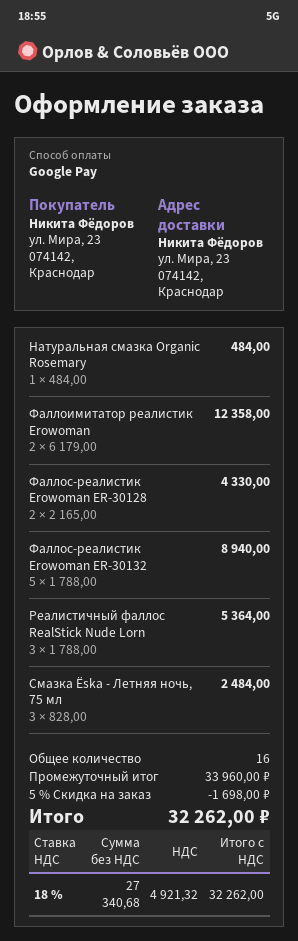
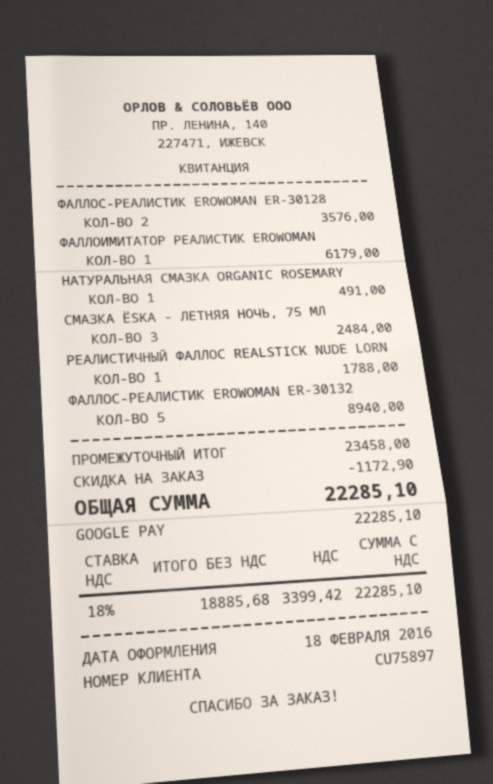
Натуральная смазка Organic Rosemary: 1 for 484.00 -> 1 for 491.00
Фаллоимитатор реалистик Erowoman: 2 for 12358.00 -> 1 for 6179.00
Фаллос-реалистик Erowoman ER-30128: 2 for 4330.00 -> 2 for 3576.00
Реалистичный фаллос RealStick Nude Lorn: 3 for 5364.00 -> 1 for 1788.00
subtotal: 33960.00 -> 23458.00
discount: 1698.00 -> 1172.90
net: 27340.68 -> 18885.68
tax: 18% = 4921.32 -> 18% = 3399.42
total: 32262.00 -> 22285.10

